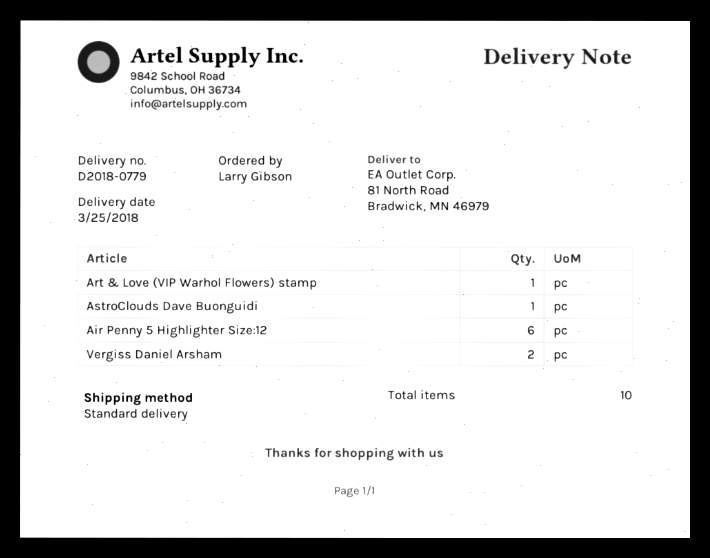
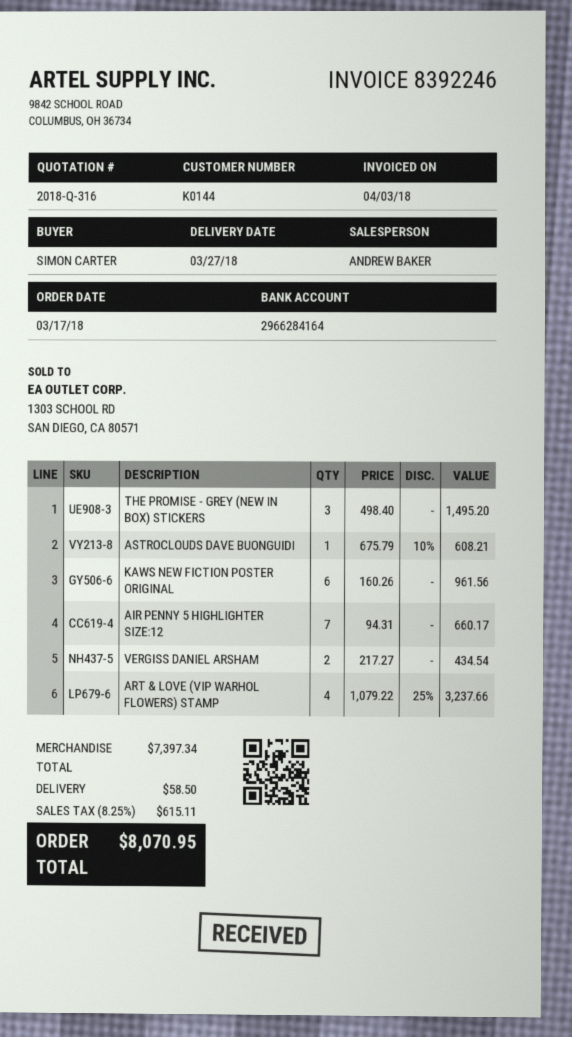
delivery date: 2018-03-25 -> 2018-03-27
ordered by: Larry Gibson -> SIMON CARTER
Art & Love (VIP Warhol Flowers) stamp: 1 -> 4
Air Penny 5 Highlighter Size:12: 6 -> 7
THE PROMISE - GREY (NEW IN BOX) STICKERS: none -> 3
KAWS NEW FICTION POSTER ORIGINAL: none -> 6

